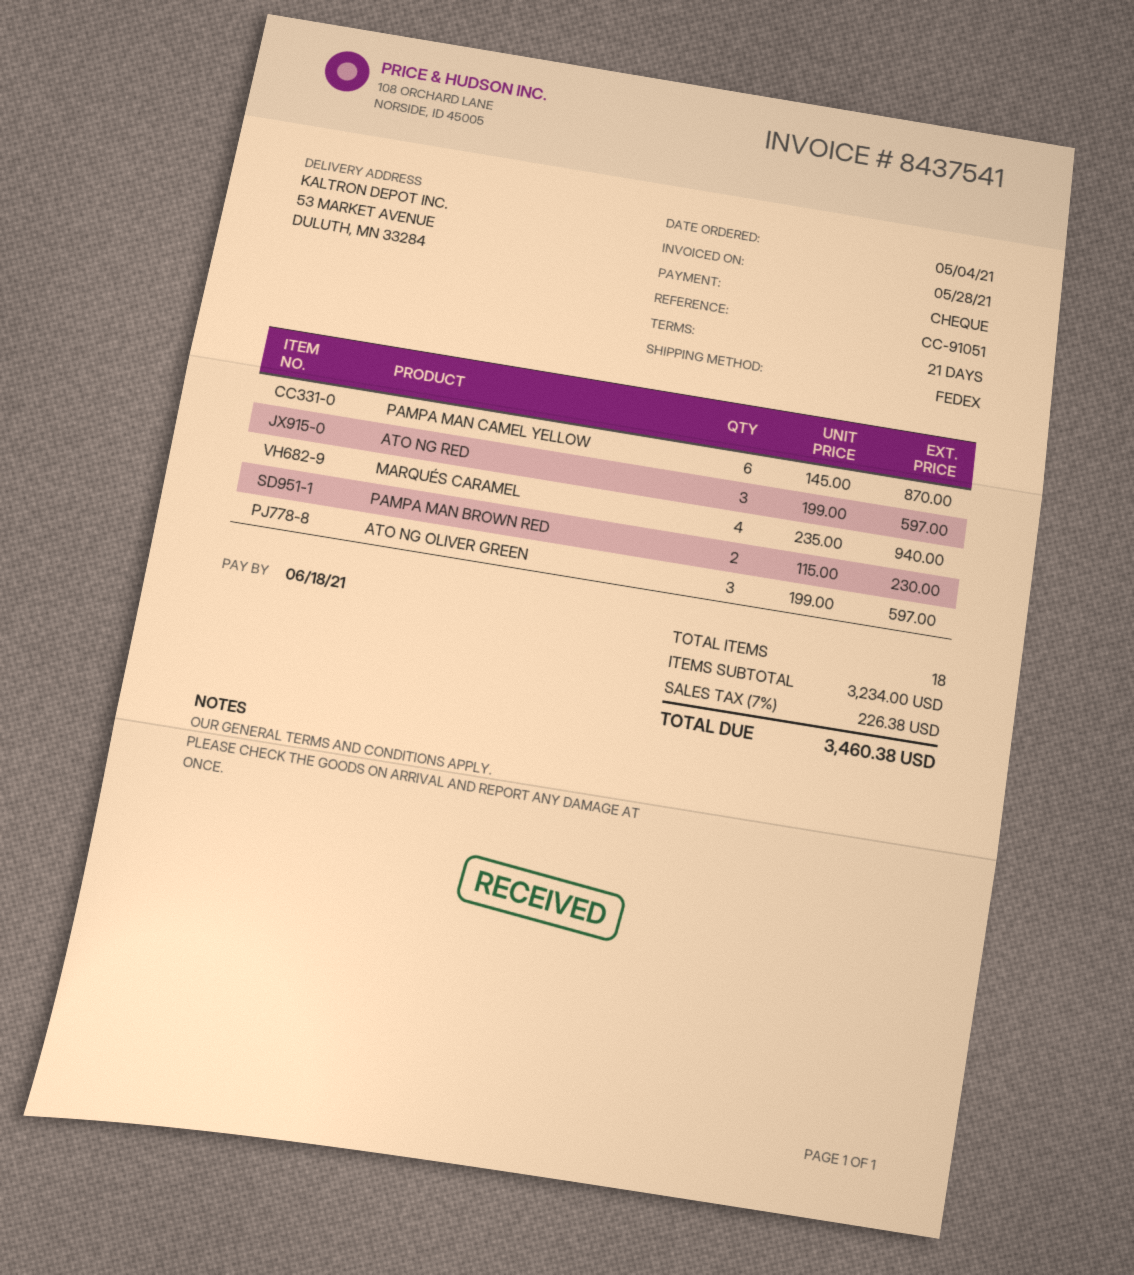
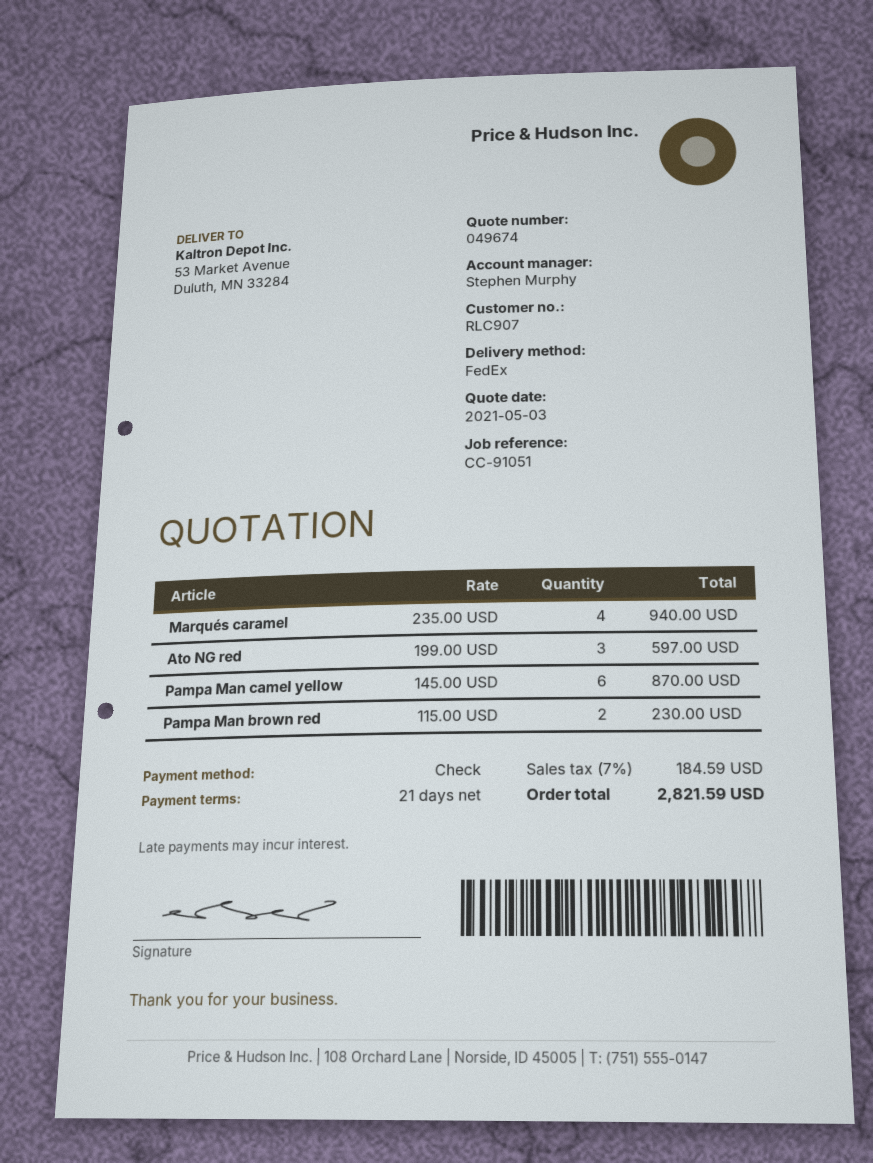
ATO NG OLIVER GREEN: 3 x 199.00 = 597.00 -> none
tax: 7% = 226.38 -> 7% = 184.59
total: 3460.38 -> 2821.59

